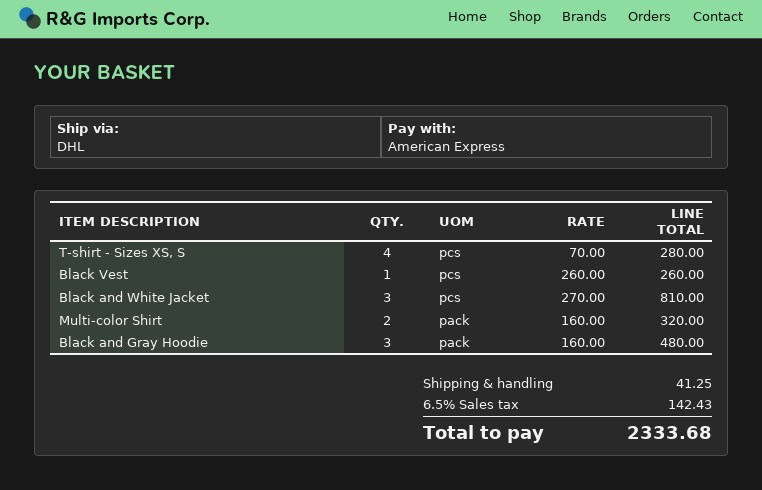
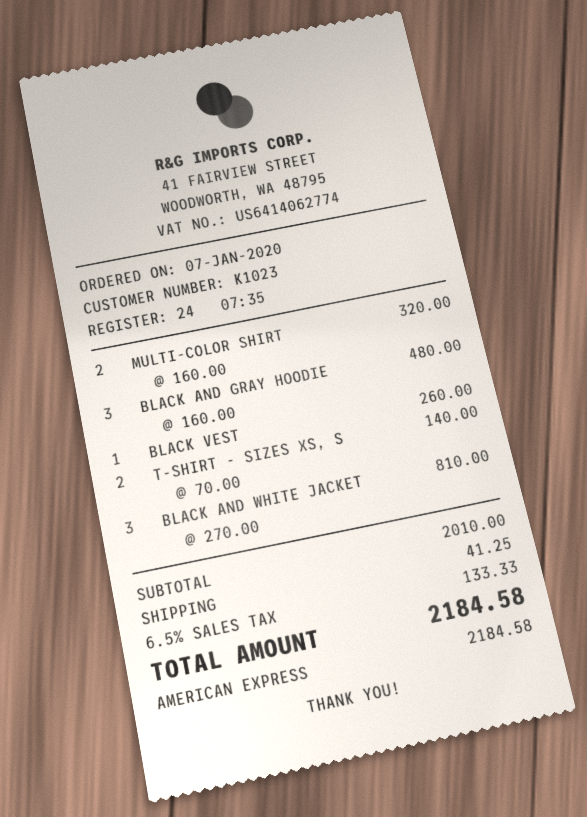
T-shirt - Sizes XS, S: 4 x 70.00 = 280.00 -> 2 x 70.00 = 140.00
tax: 6.5% = 142.43 -> 6.5% = 133.33
total: 2333.68 -> 2184.58

